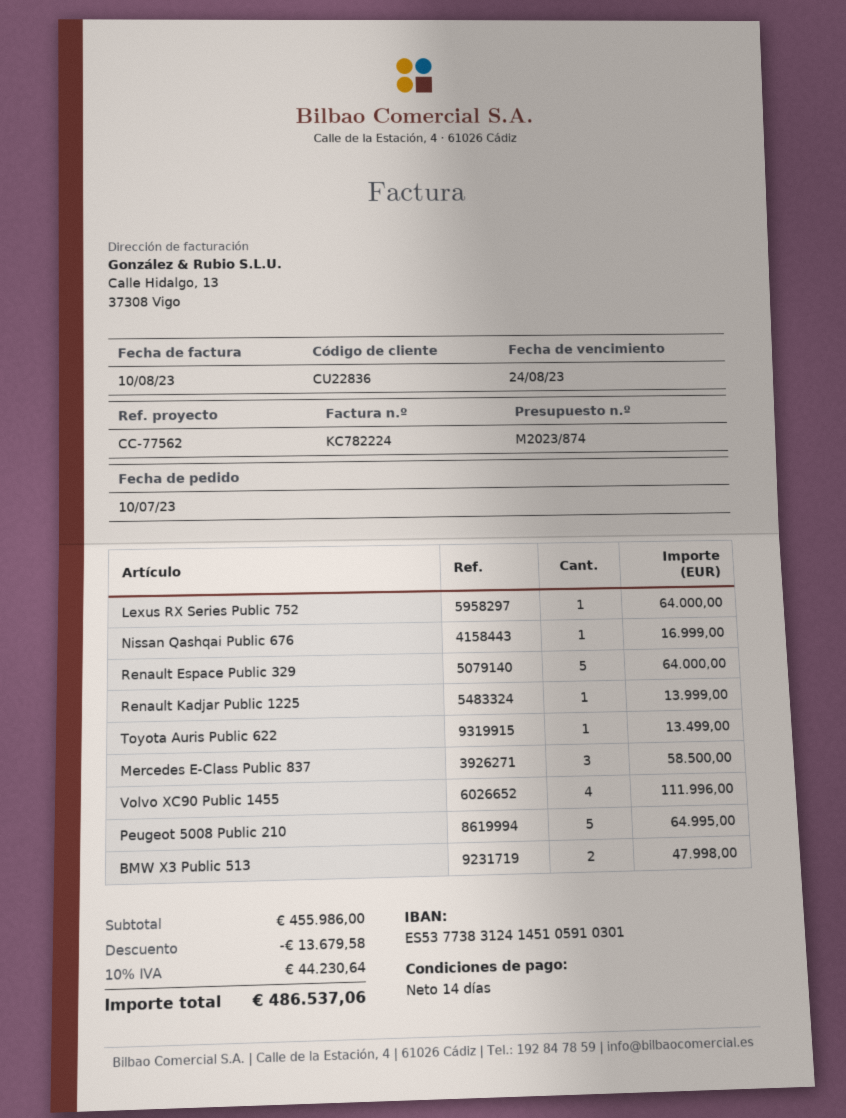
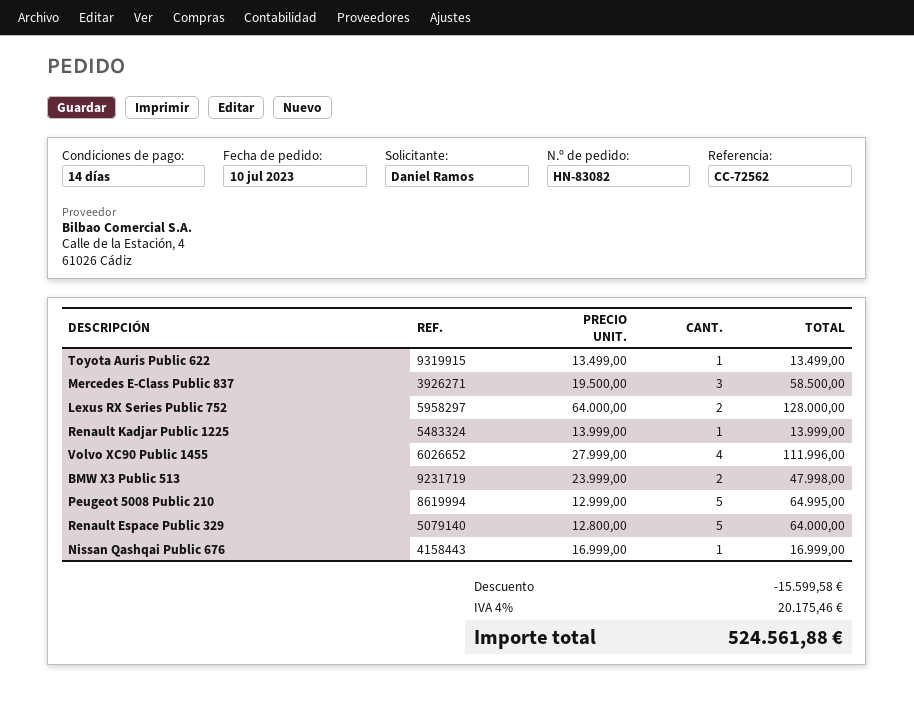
reference: CC-77562 -> CC-72562
Lexus RX Series Public 752: 1 for 64000.00 -> 2 for 128000.00
discount: 13679.58 -> 15599.58
tax: 10% = 44230.64 -> 4% = 20175.46
total: 486537.06 -> 524561.88

